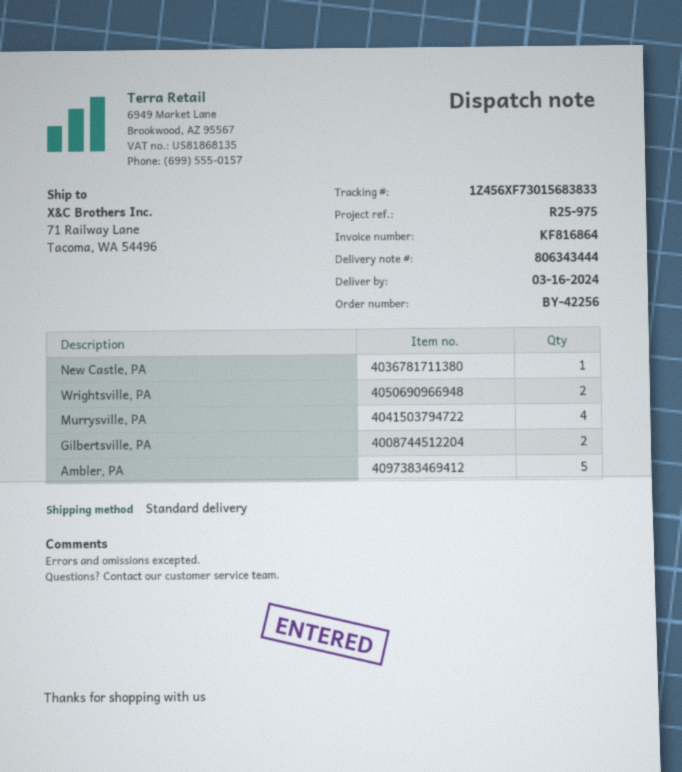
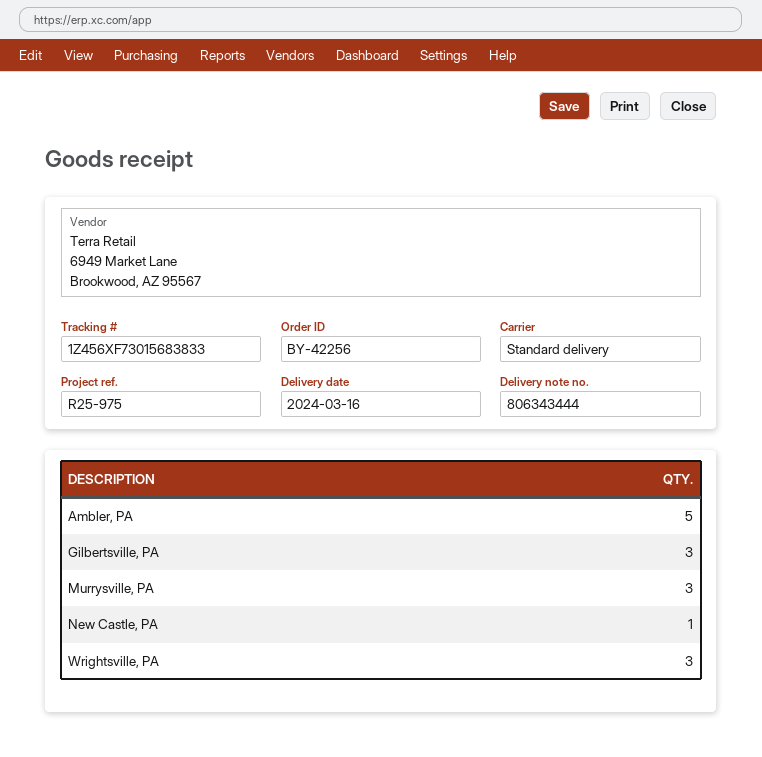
Wrightsville, PA: 2 -> 3
Murrysville, PA: 4 -> 3
Gilbertsville, PA: 2 -> 3

